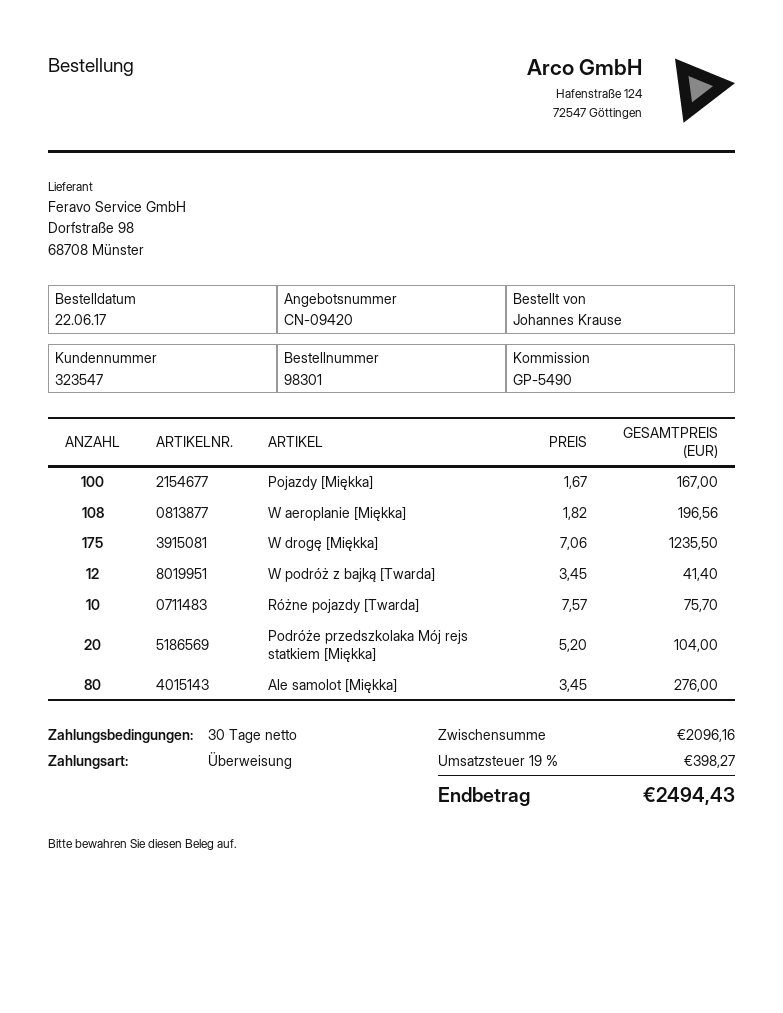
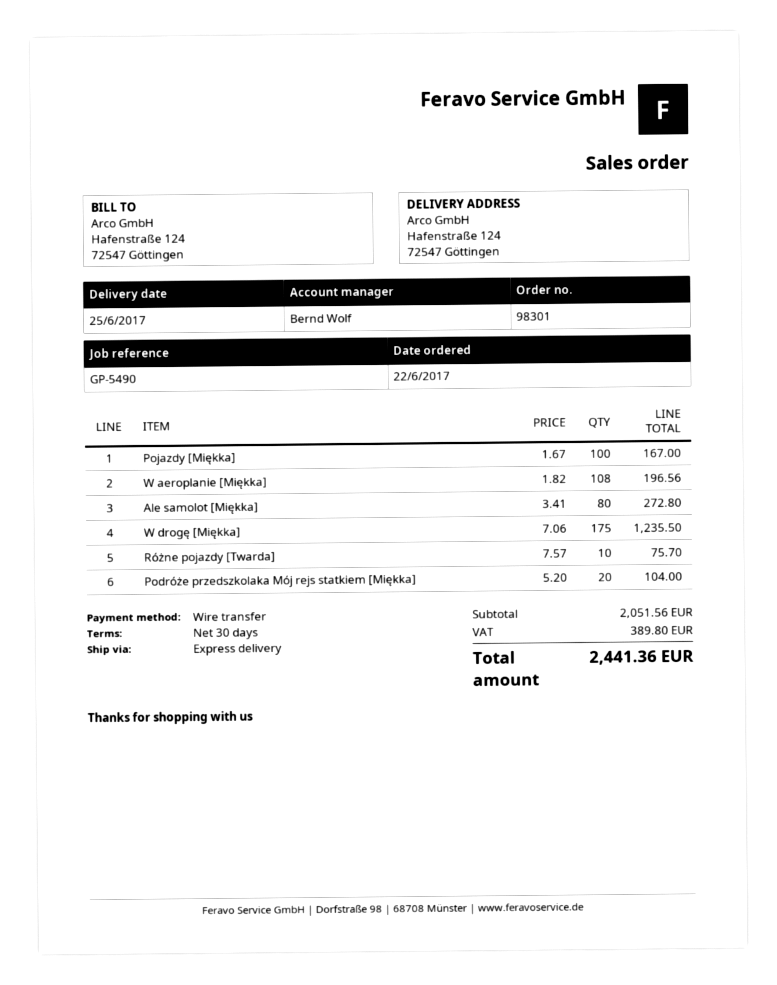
W podróż z bajką [Twarda]: 12 x 3.45 = 41.40 -> none
Ale samolot [Miękka]: 80 x 3.45 = 276.00 -> 80 x 3.41 = 272.80
subtotal: 2096.16 -> 2051.56
tax: 398.27 -> 389.80
total: 2494.43 -> 2441.36

